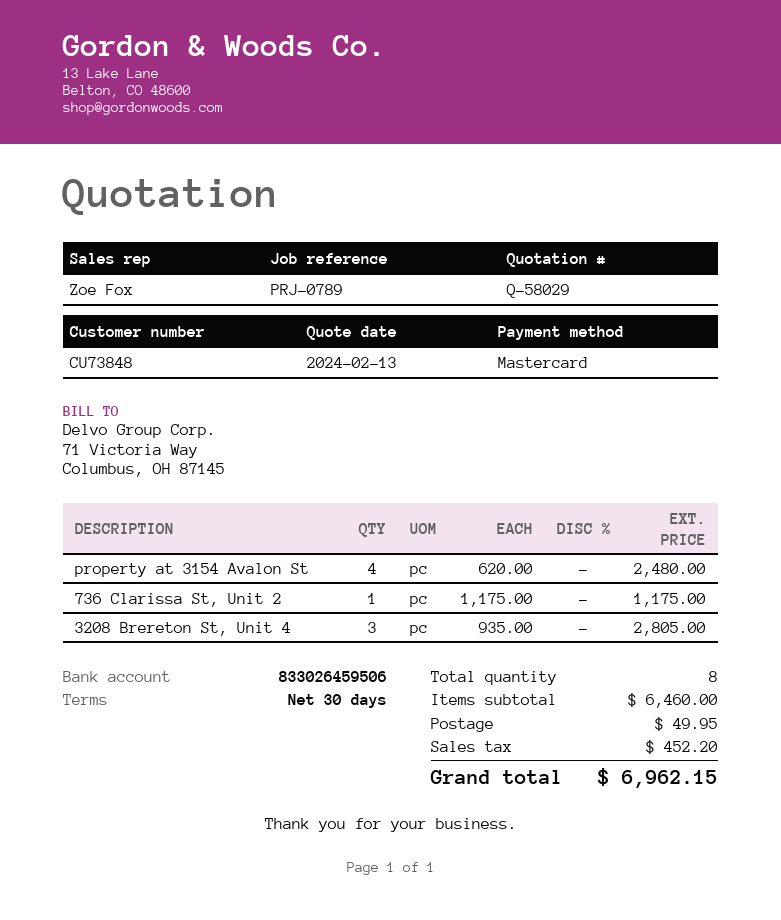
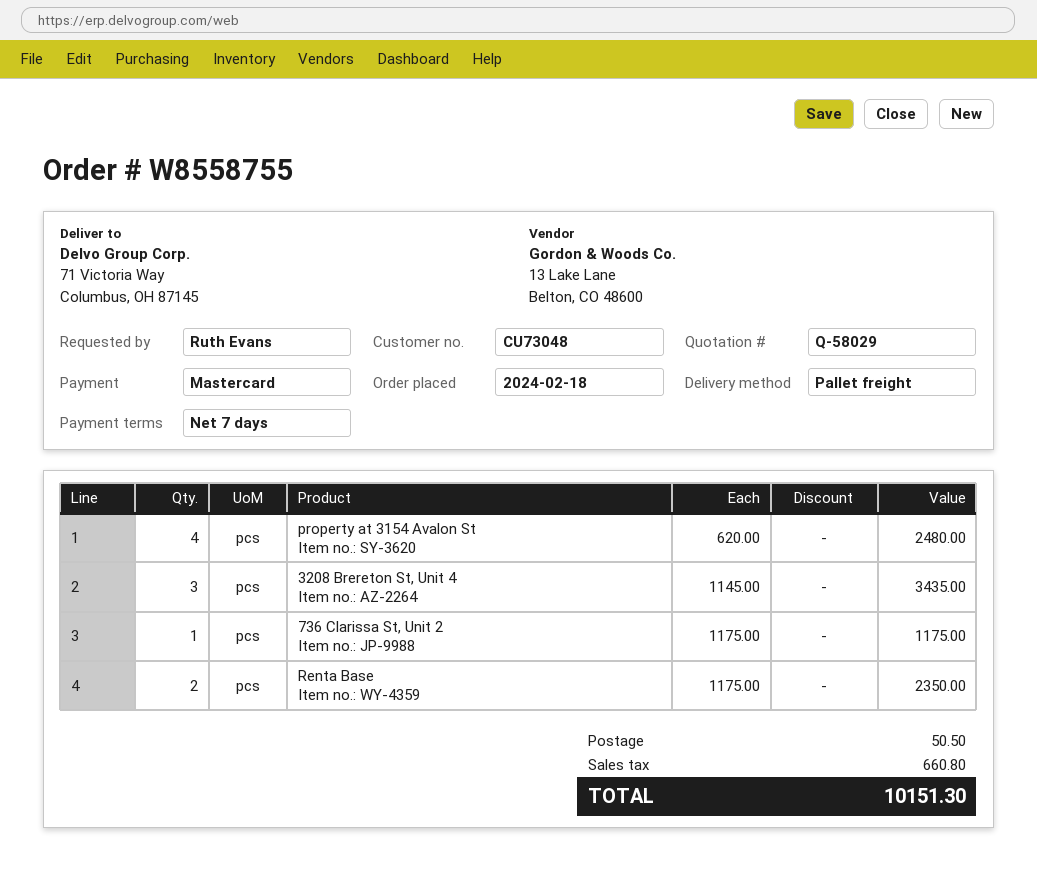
payment terms: 30 days -> 7 days
customer number: CU73848 -> CU73048
3208 Brereton St, Unit 4: 3 x 935.00 = 2805.00 -> 3 x 1145.00 = 3435.00
Renta Base: none -> 2 x 1175.00 = 2350.00
shipping: 49.95 -> 50.50
tax: 452.20 -> 660.80
total: 6962.15 -> 10151.30

